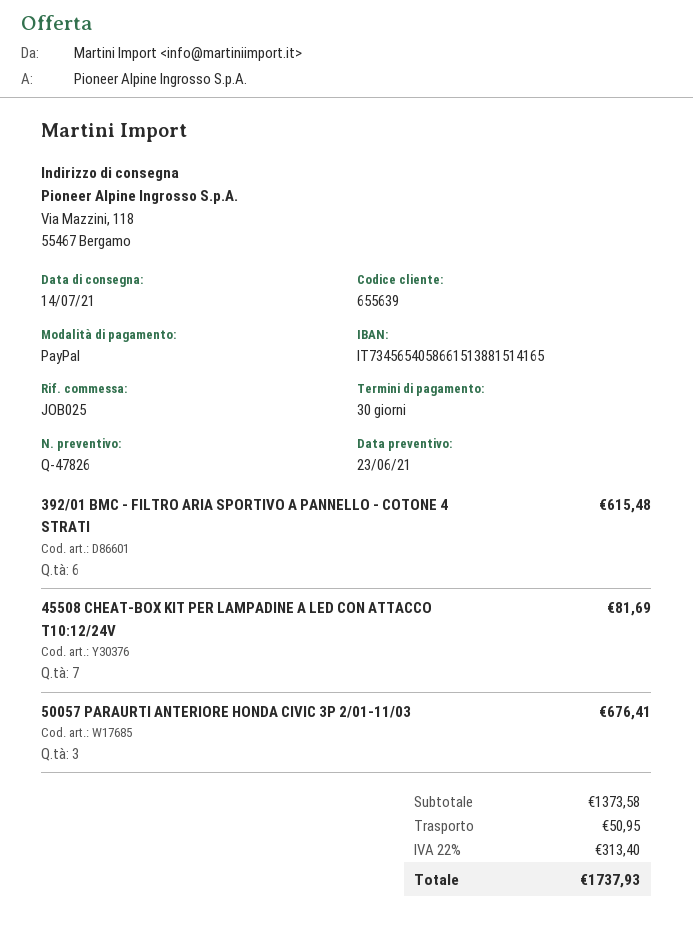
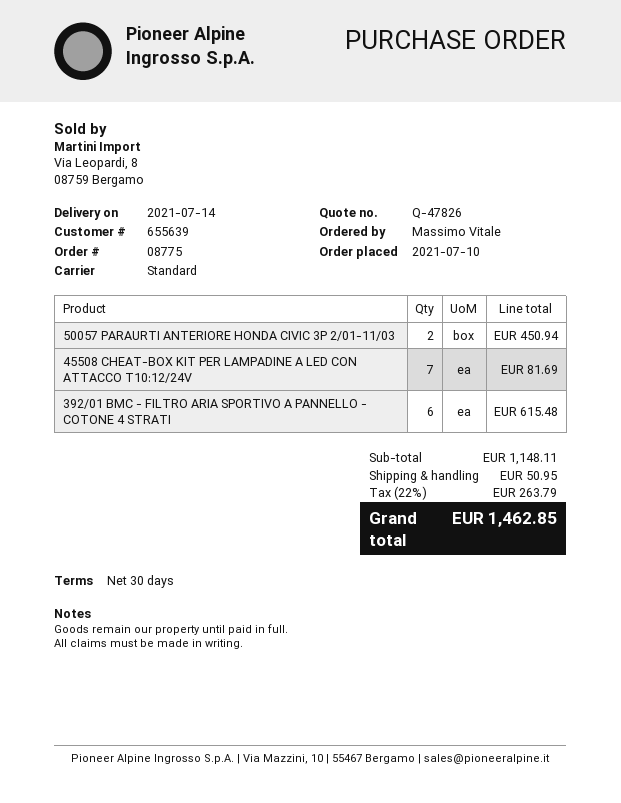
50057 PARAURTI ANTERIORE HONDA CIVIC 3P 2/01-11/03: 3 for 676.41 -> 2 for 450.94
subtotal: 1373.58 -> 1148.11
tax: 22% = 313.40 -> 22% = 263.79
total: 1737.93 -> 1462.85

